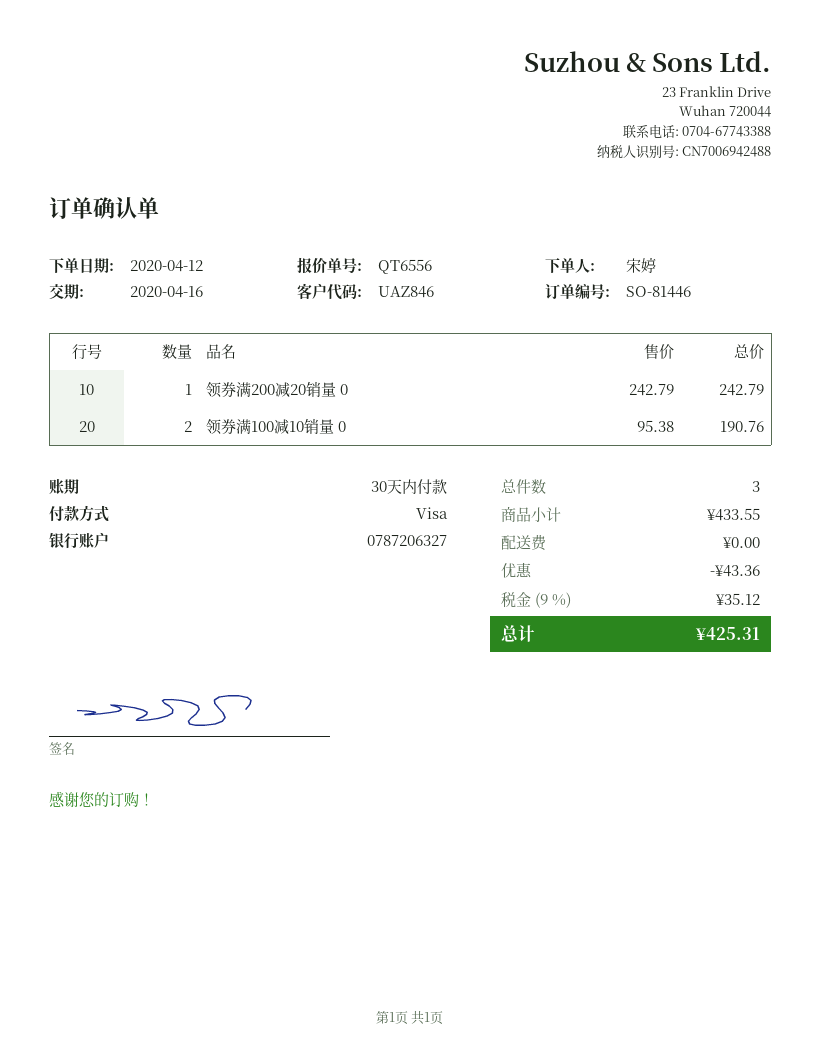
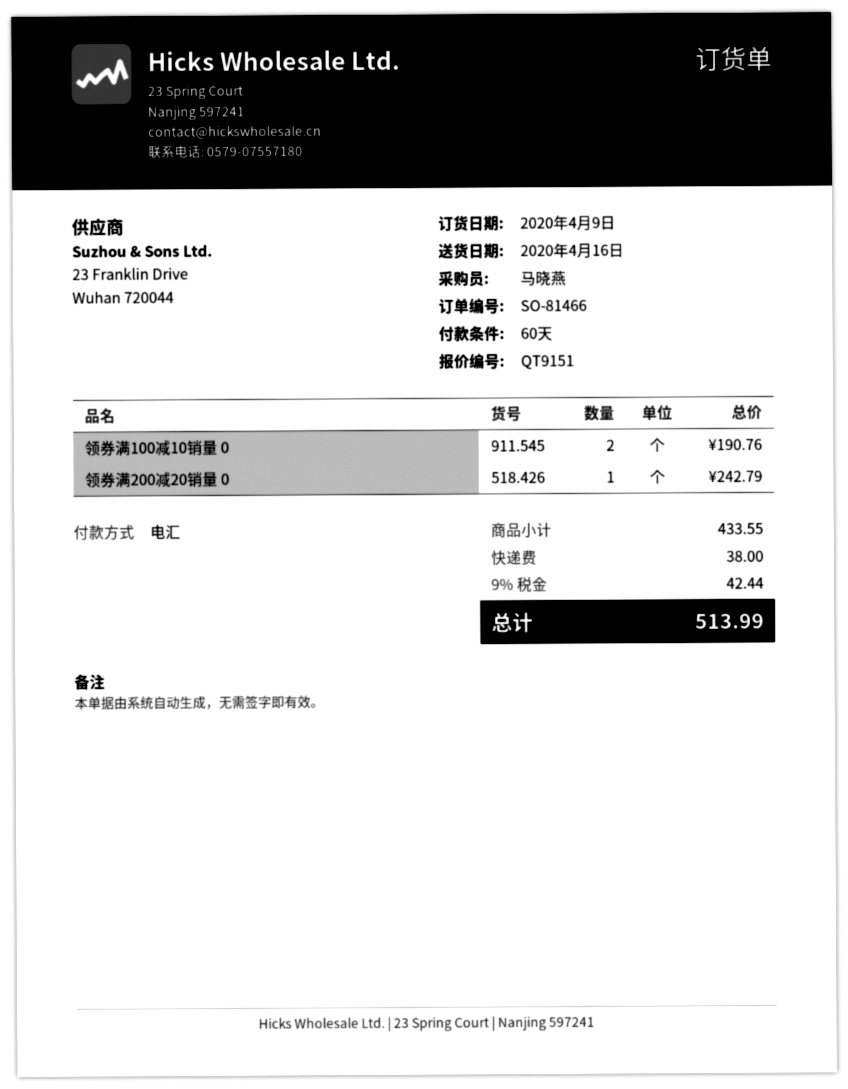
quote number: QT6556 -> QT9151
order number: SO-81446 -> SO-81466
order date: 2020-04-12 -> 2020-04-09
payment terms: 30 days -> 60 days
ordered by: 宋婷 -> 马晓燕
payment method: Visa -> bank transfer
discount: 43.36 -> none
shipping: 0.00 -> 38.00
tax: 9% = 35.12 -> 9% = 42.44
total: 425.31 -> 513.99

